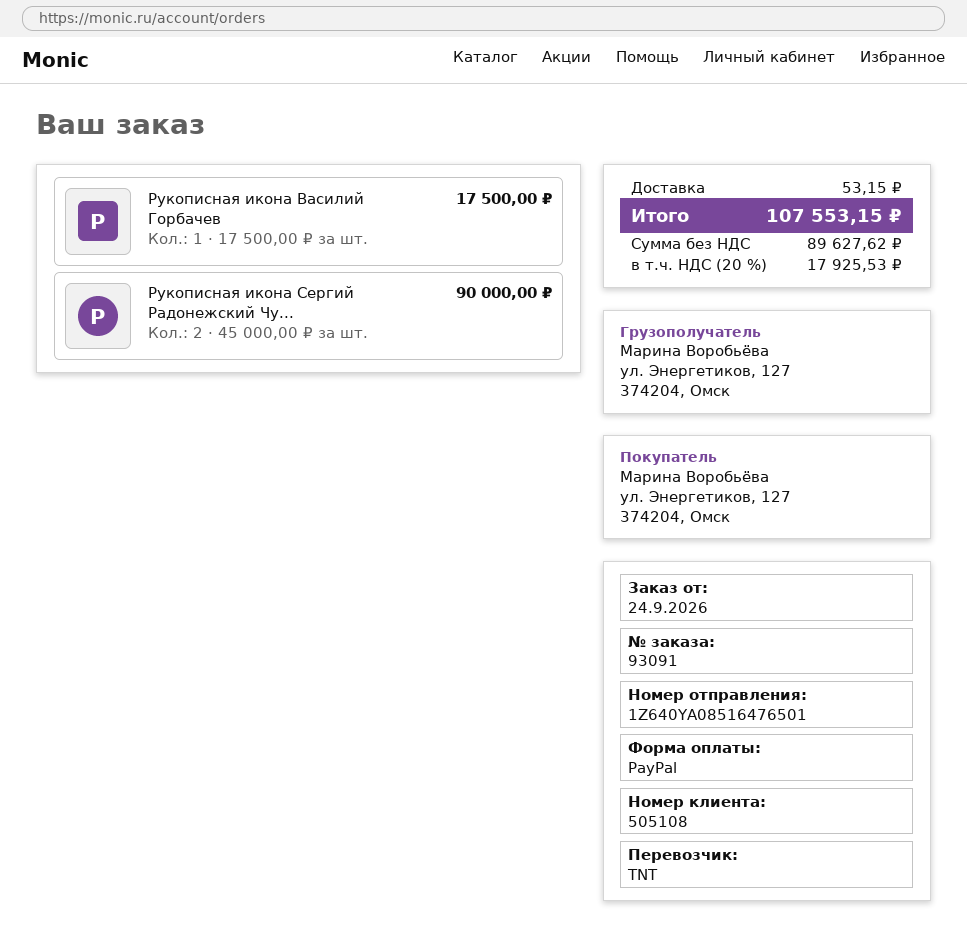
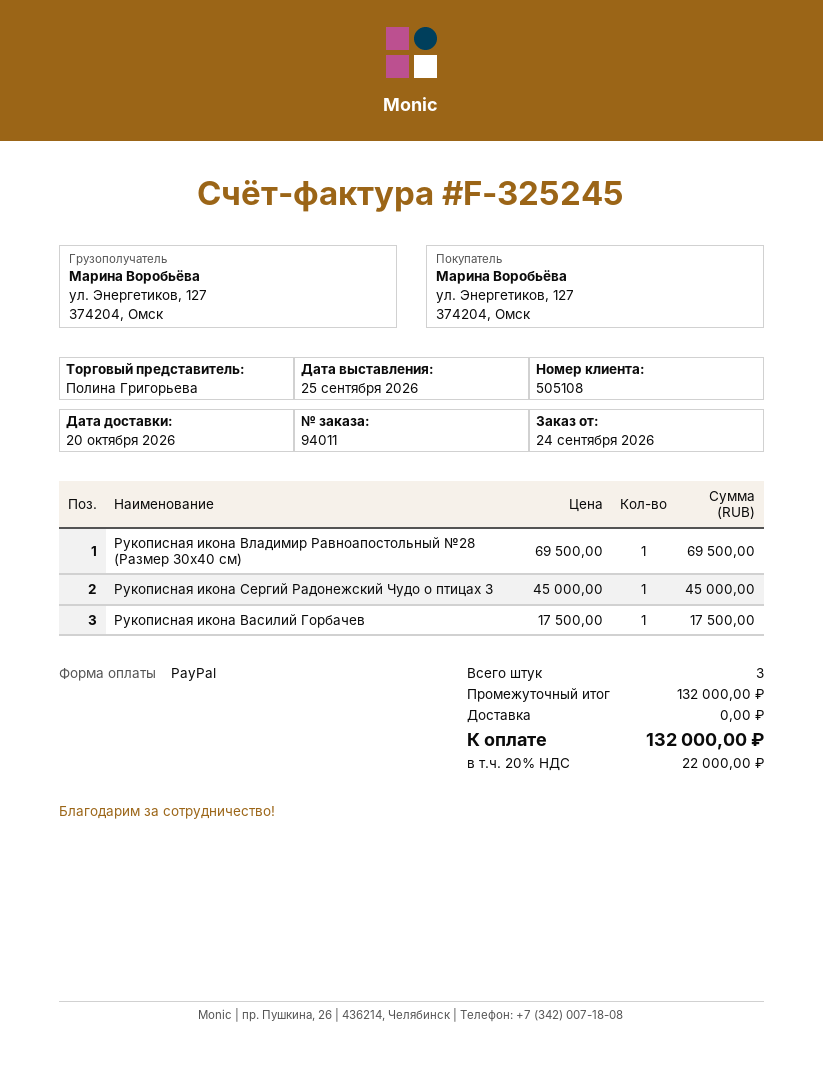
order number: 93091 -> 94011
Рукописная икона Сергий Радонежский Чу...: 2 x 45000.00 = 90000.00 -> 1 x 45000.00 = 45000.00
Рукописная икона Владимир Равноапостольный №28 (Размер 30х40 см): none -> 1 x 69500.00 = 69500.00
shipping: 53.15 -> 0.00
tax: 20% = 17925.53 -> 20% = 22000.00
total: 107553.15 -> 132000.00

